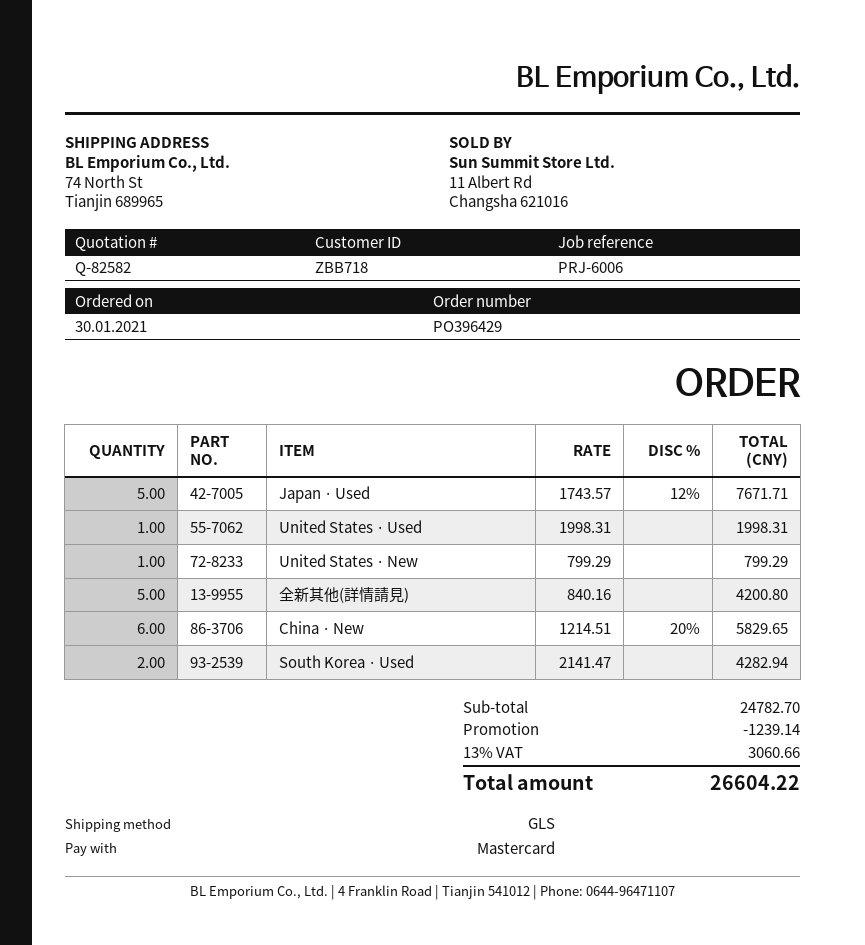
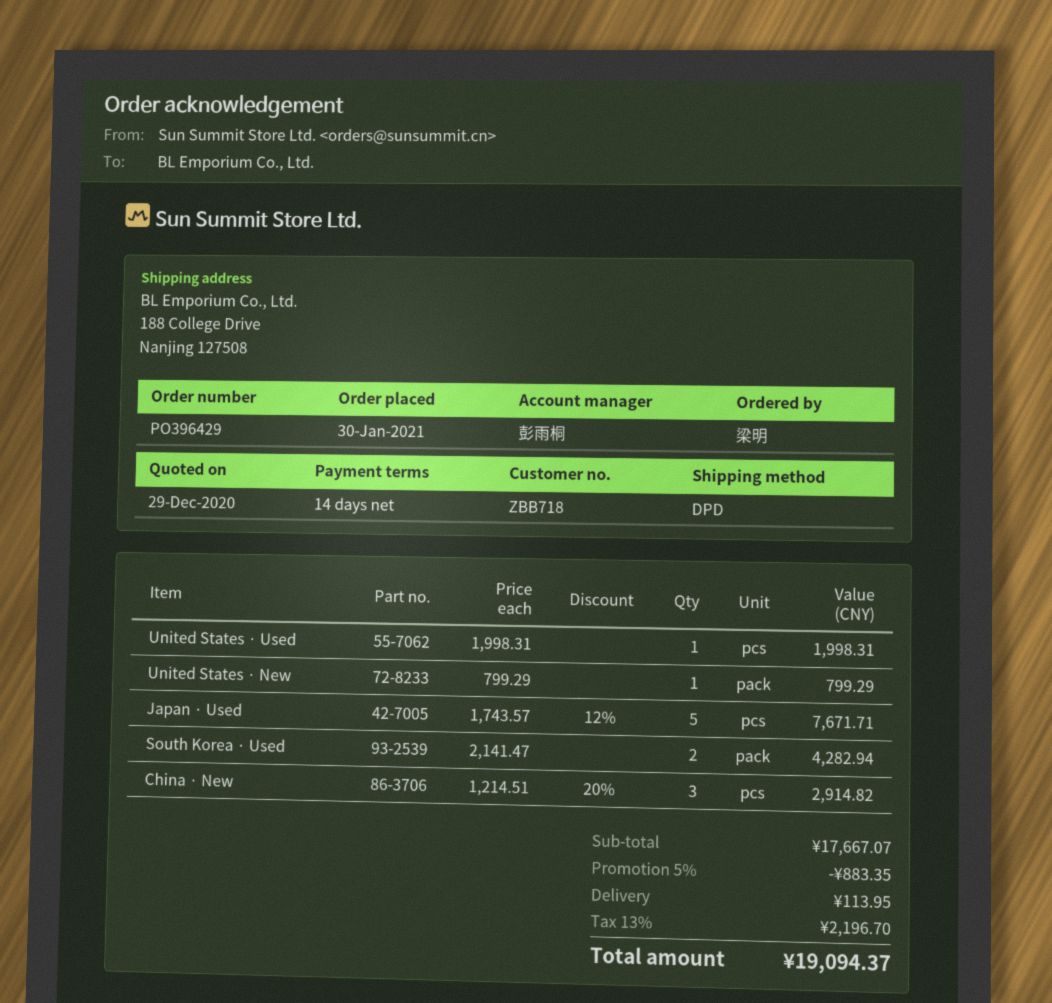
shipping method: GLS -> DPD
ship to: 74 North St, Tianjin 689965 -> 188 College Drive, Nanjing 127508
全新其他(詳情請見): 5 x 840.16 = 4200.80 -> none
China · New: 6 x 1214.51 - 20% = 5829.65 -> 3 x 1214.51 - 20% = 2914.82
subtotal: 24782.70 -> 17667.07
discount: 1239.14 -> 883.35
shipping: none -> 113.95
tax: 13% = 3060.66 -> 13% = 2196.70
total: 26604.22 -> 19094.37

